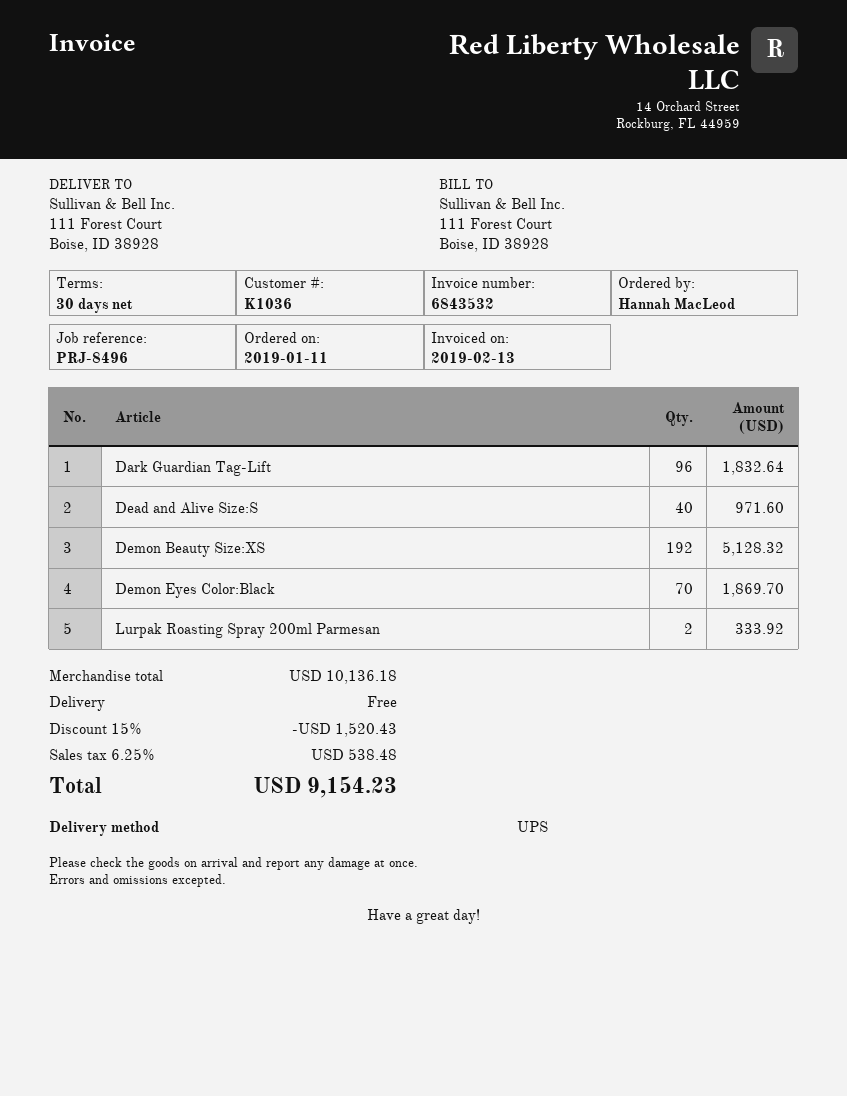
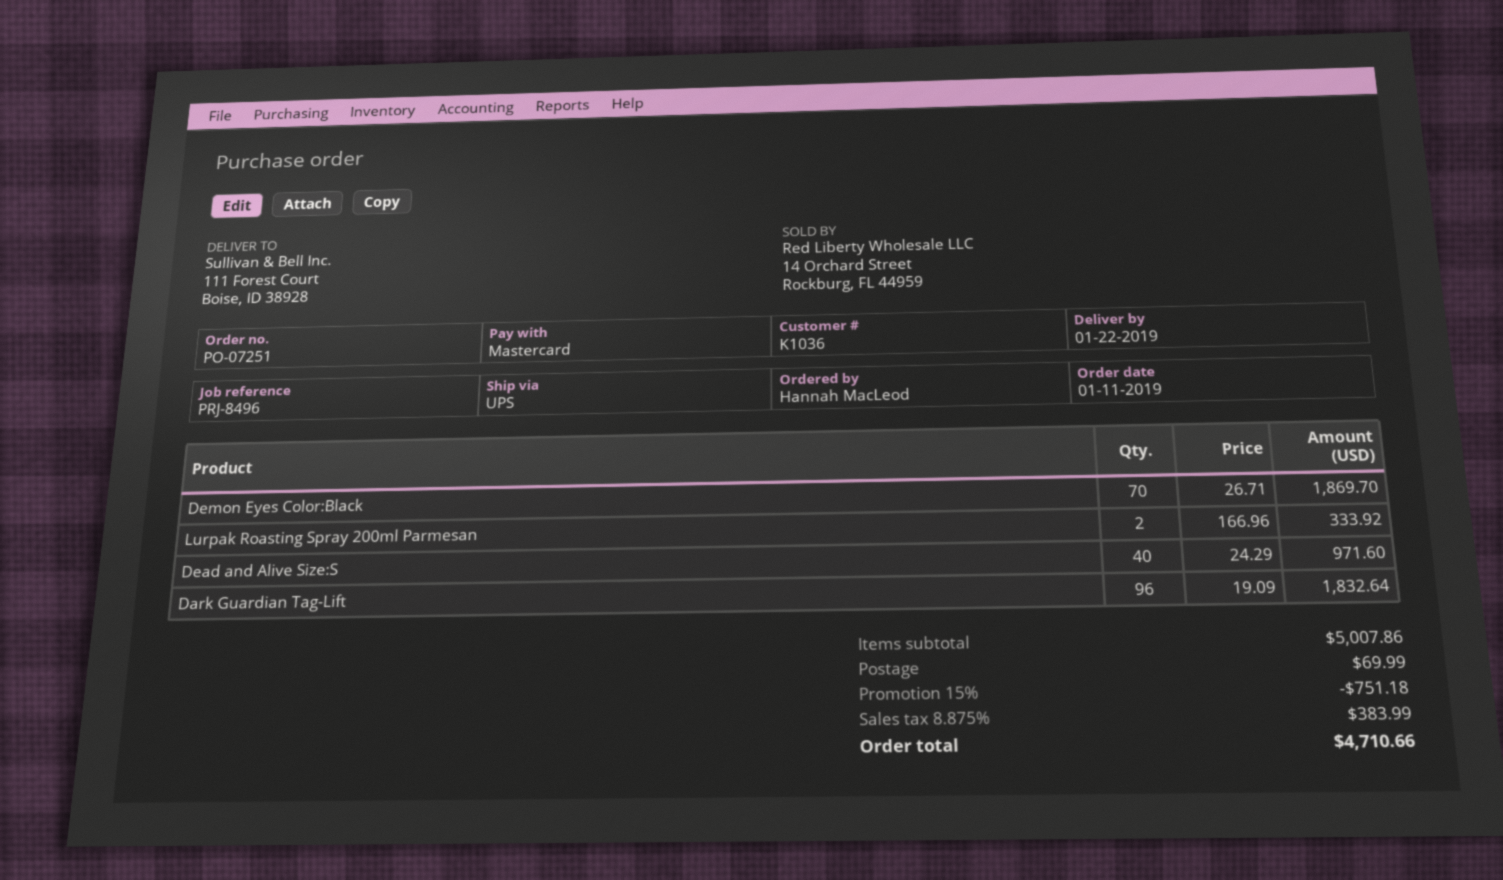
Demon Beauty Size:XS: 192 for 5128.32 -> none
subtotal: 10136.18 -> 5007.86
discount: 15% = 1520.43 -> 15% = 751.18
shipping: 0.00 -> 69.99
tax: 6.25% = 538.48 -> 8.875% = 383.99
total: 9154.23 -> 4710.66

